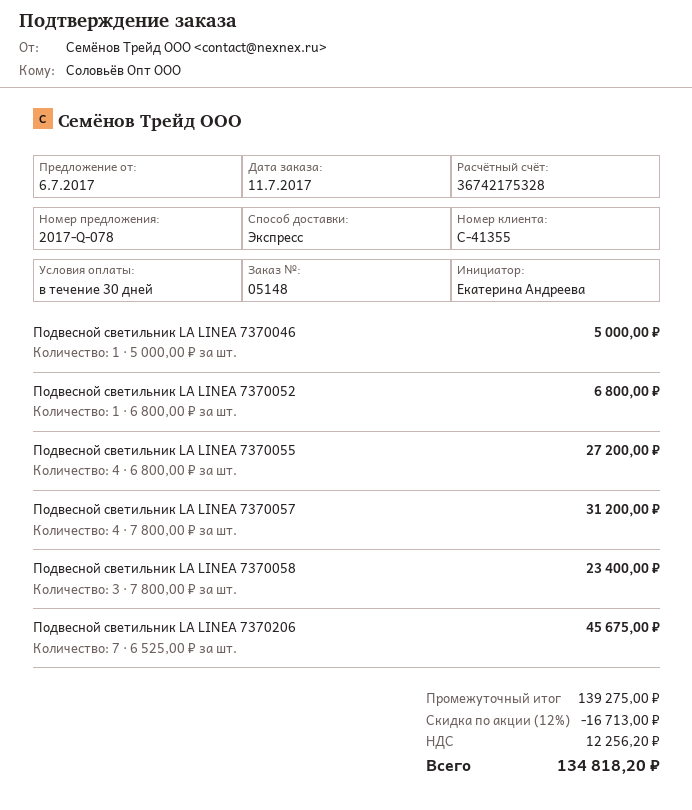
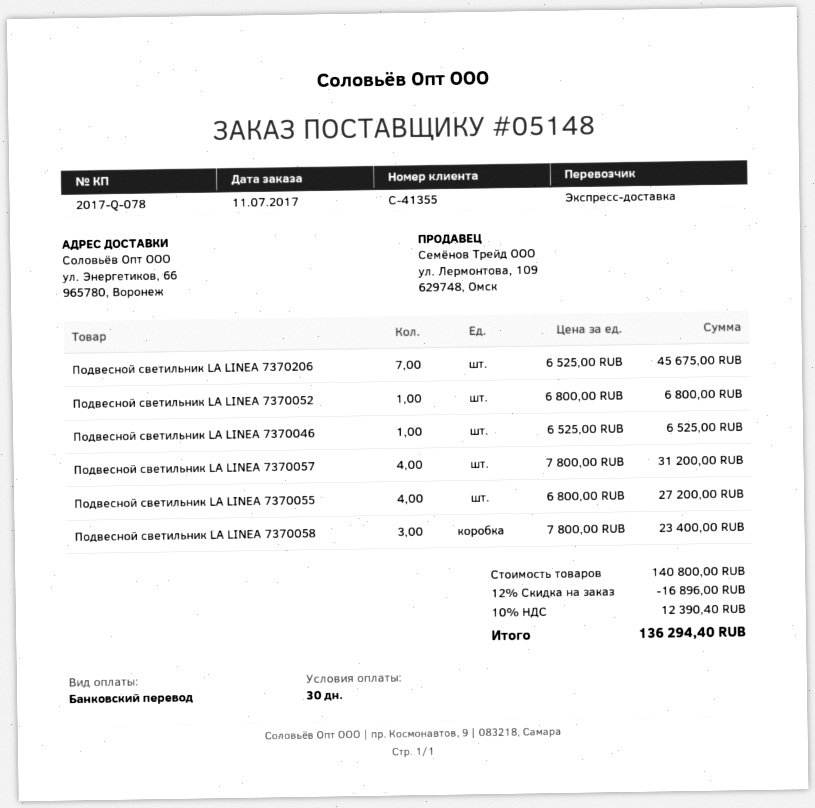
Подвесной светильник LA LINEA 7370046: 1 x 5000.00 = 5000.00 -> 1 x 6525.00 = 6525.00
subtotal: 139275.00 -> 140800.00
discount: 12% = 16713.00 -> 12% = 16896.00
tax: 12256.20 -> 12390.40
total: 134818.20 -> 136294.40

